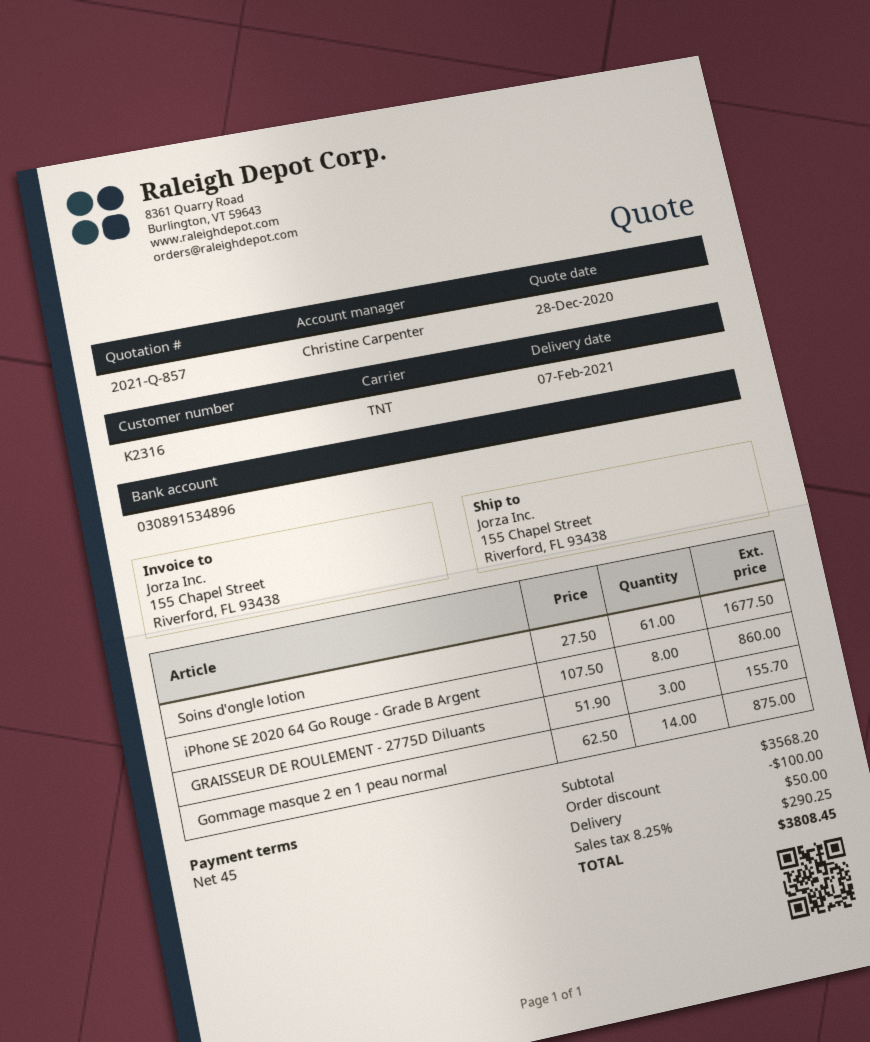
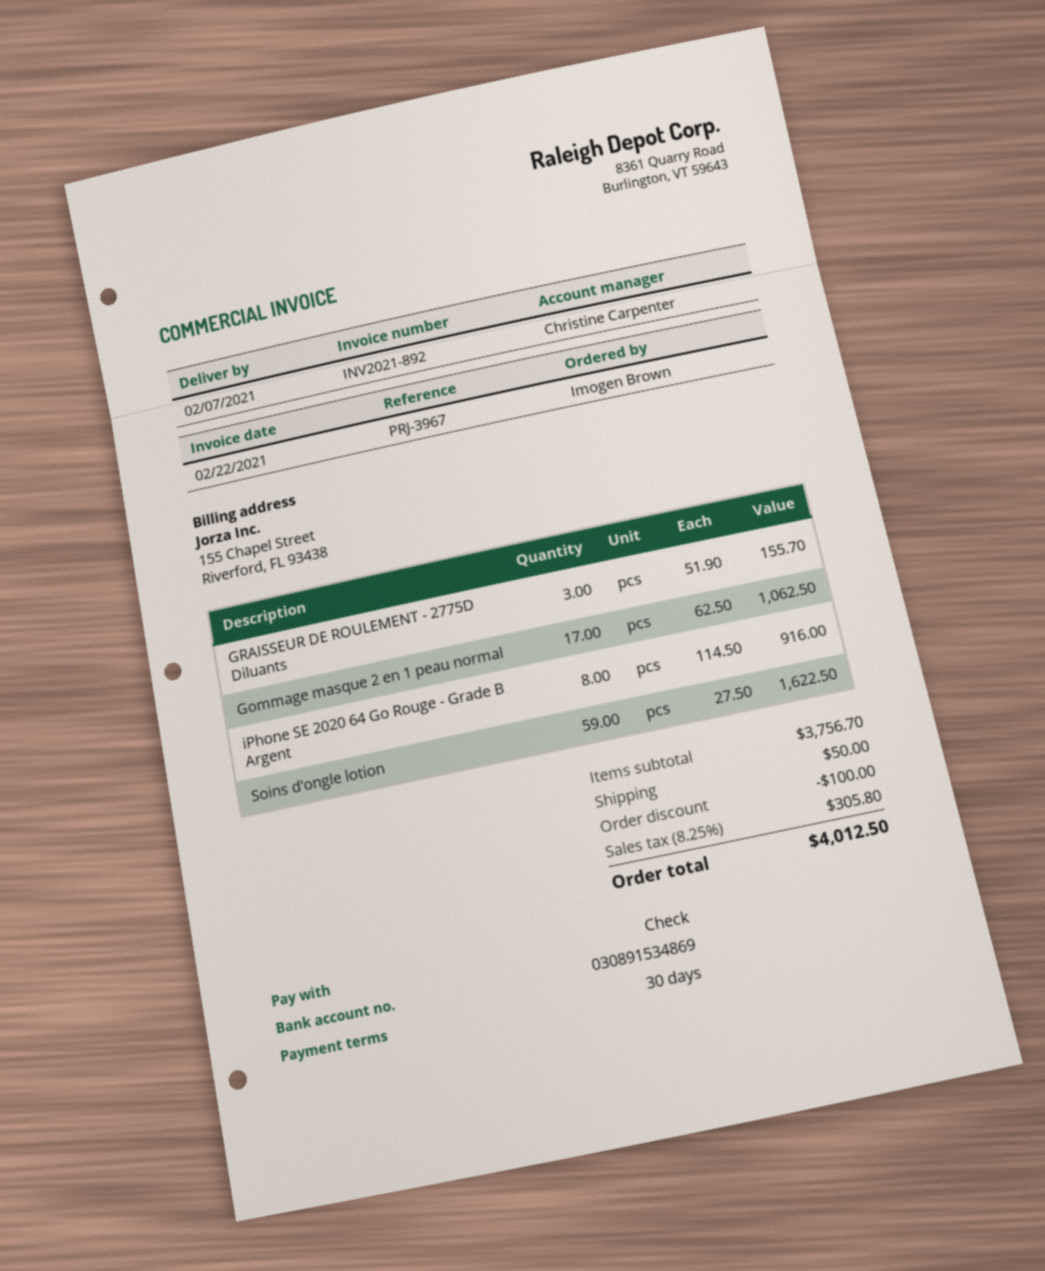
payment terms: 45 days -> 30 days
bank account: 030891534896 -> 030891534869
Soins d'ongle lotion: 61 x 27.50 = 1677.50 -> 59 x 27.50 = 1622.50
iPhone SE 2020 64 Go Rouge - Grade B Argent: 8 x 107.50 = 860.00 -> 8 x 114.50 = 916.00
Gommage masque 2 en 1 peau normal: 14 x 62.50 = 875.00 -> 17 x 62.50 = 1062.50
subtotal: 3568.20 -> 3756.70
tax: 8.25% = 290.25 -> 8.25% = 305.80
total: 3808.45 -> 4012.50

